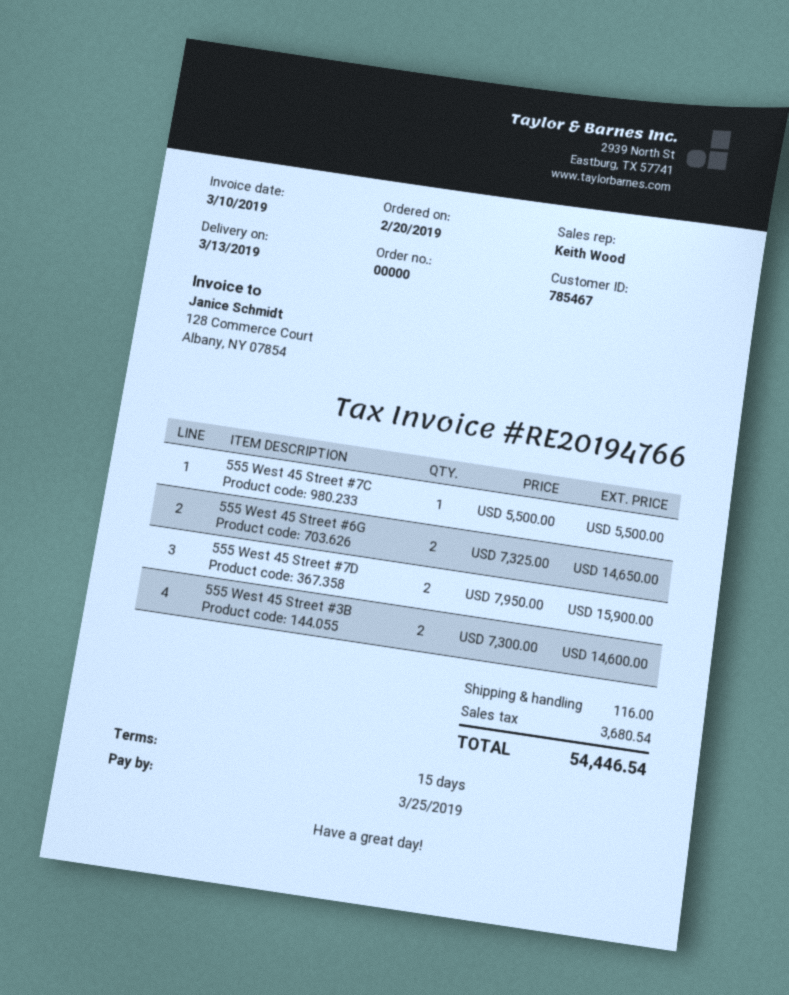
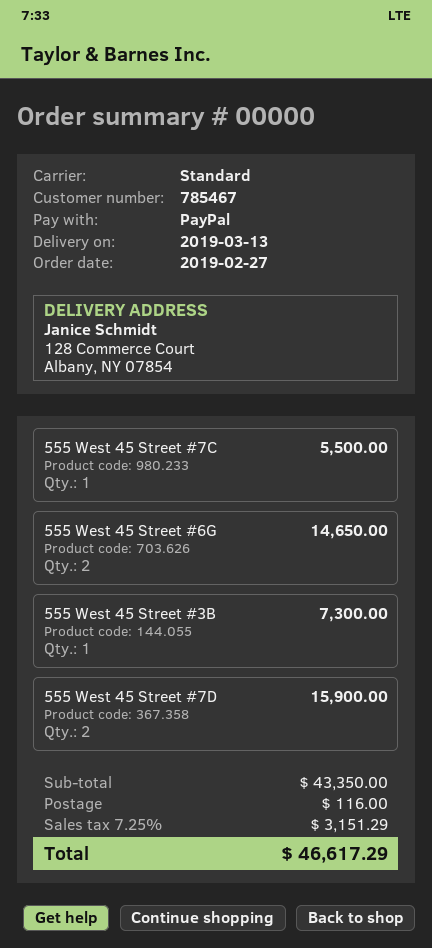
order date: 2019-02-20 -> 2019-02-27
555 West 45 Street #3B: 2 for 14600.00 -> 1 for 7300.00
tax: 3680.54 -> 3151.29
total: 54446.54 -> 46617.29

